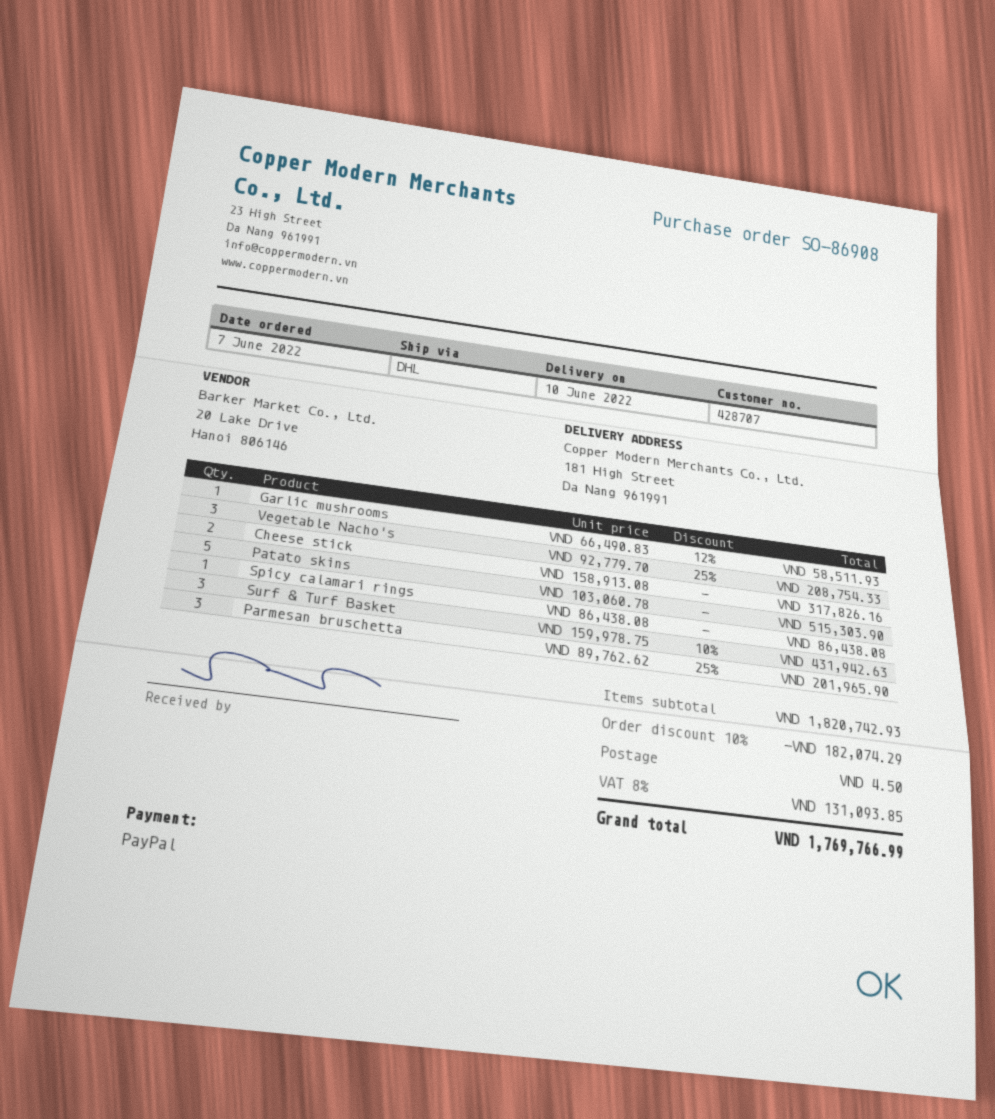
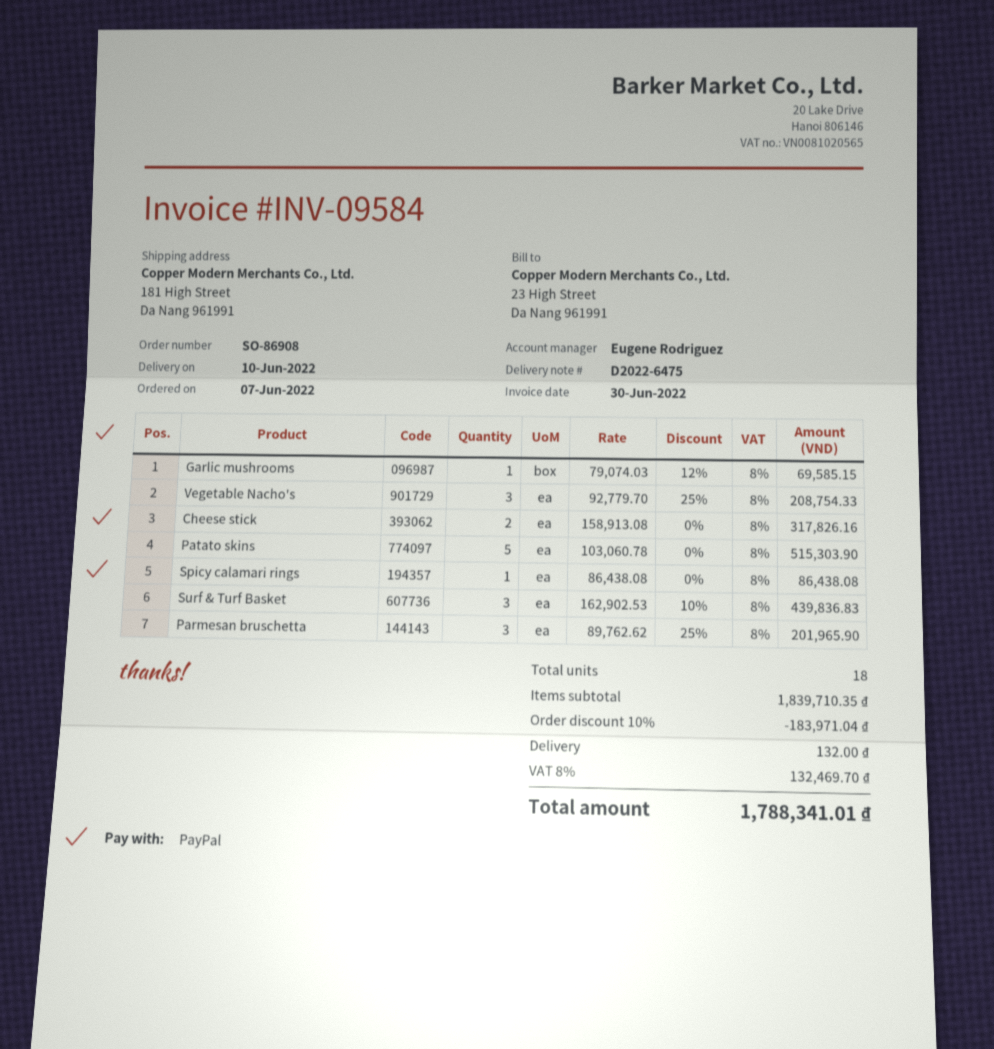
Garlic mushrooms: 1 x 66490.83 - 12% = 58511.93 -> 1 x 79074.03 - 12% = 69585.15
Surf & Turf Basket: 3 x 159978.75 - 10% = 431942.63 -> 3 x 162902.53 - 10% = 439836.83
subtotal: 1820742.93 -> 1839710.35
discount: 10% = 182074.29 -> 10% = 183971.04
shipping: 4.50 -> 132.00
tax: 8% = 131093.85 -> 8% = 132469.70
total: 1769766.99 -> 1788341.01

